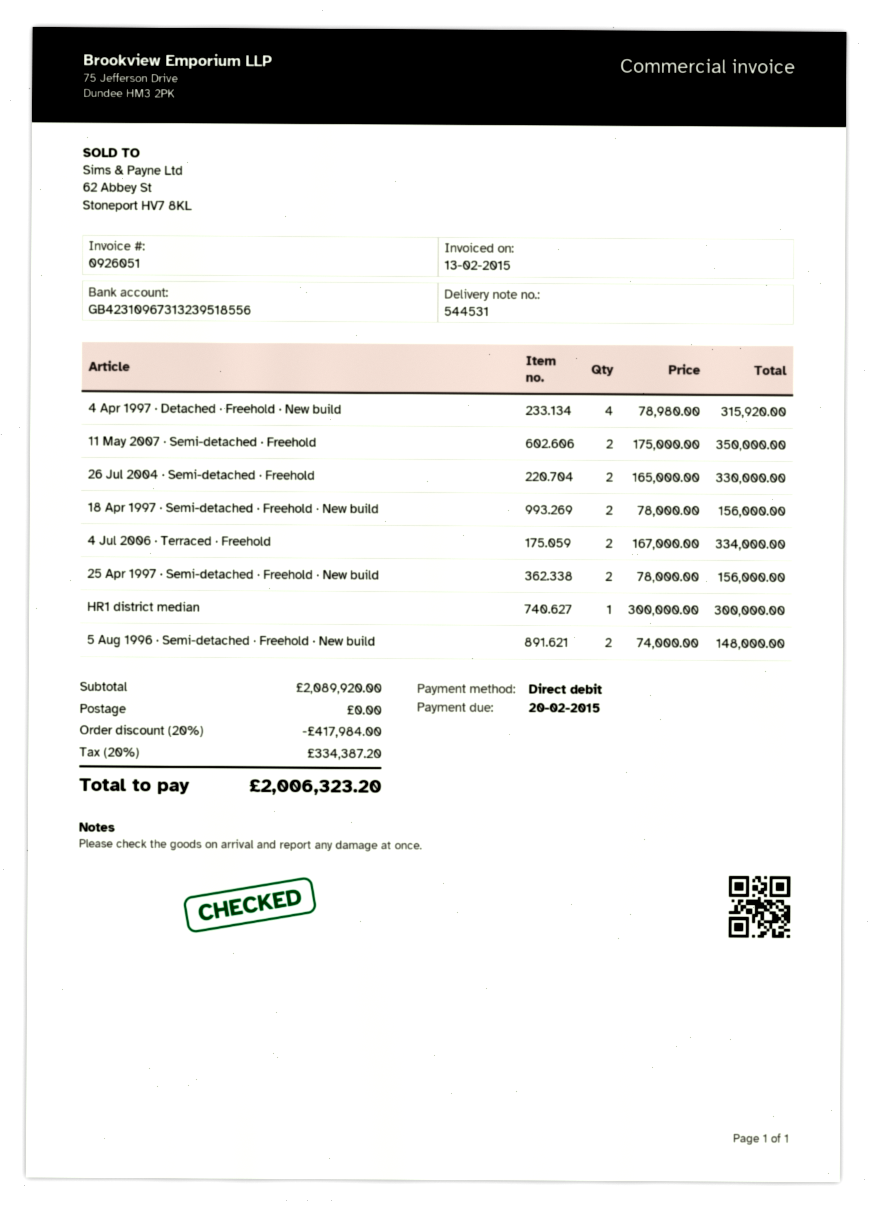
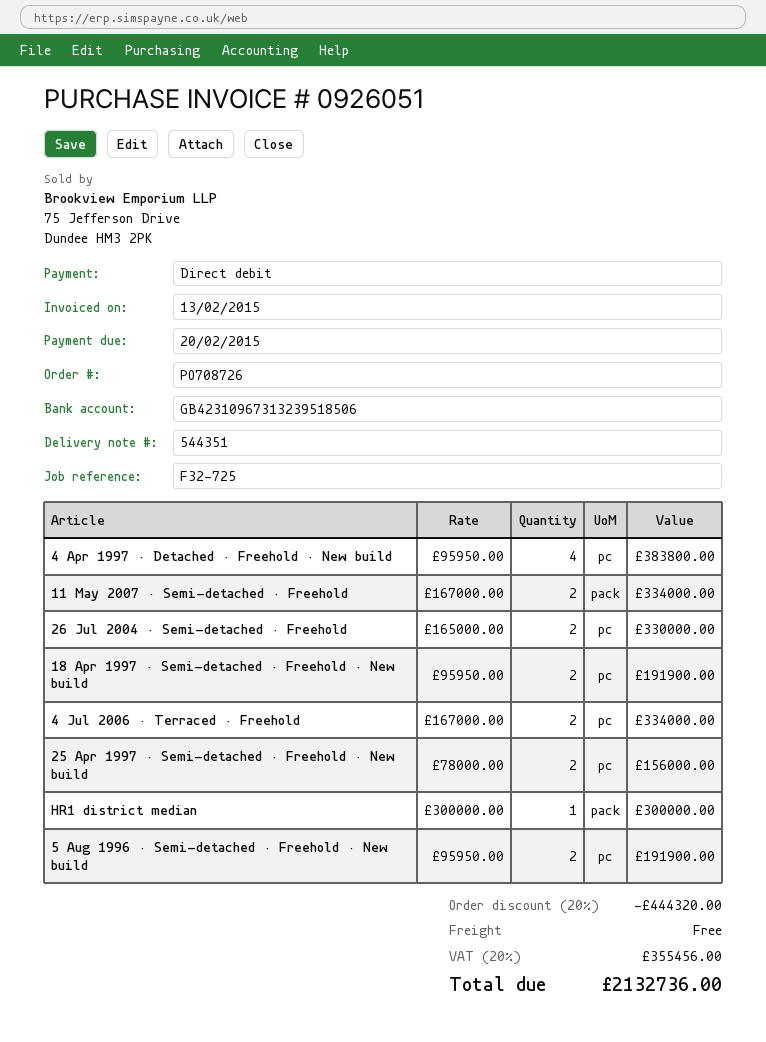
delivery note number: 544531 -> 544351
bank account: GB42310967313239518556 -> GB42310967313239518506
4 Apr 1997 · Detached · Freehold · New build: 4 x 78980.00 = 315920.00 -> 4 x 95950.00 = 383800.00
11 May 2007 · Semi-detached · Freehold: 2 x 175000.00 = 350000.00 -> 2 x 167000.00 = 334000.00
18 Apr 1997 · Semi-detached · Freehold · New build: 2 x 78000.00 = 156000.00 -> 2 x 95950.00 = 191900.00
5 Aug 1996 · Semi-detached · Freehold · New build: 2 x 74000.00 = 148000.00 -> 2 x 95950.00 = 191900.00
discount: 20% = 417984.00 -> 20% = 444320.00
tax: 20% = 334387.20 -> 20% = 355456.00
total: 2006323.20 -> 2132736.00

